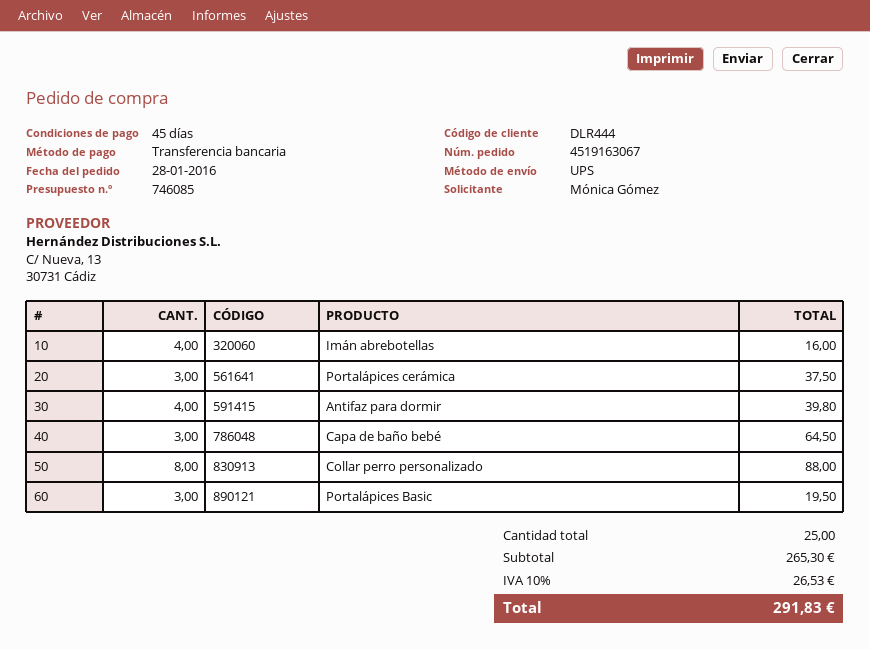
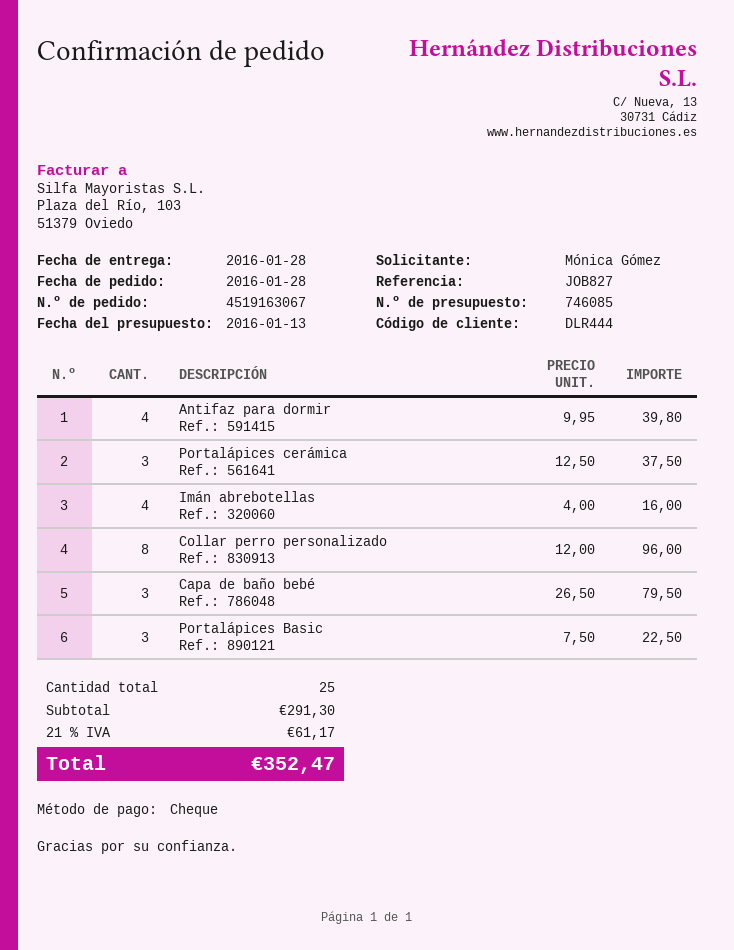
payment method: bank transfer -> cheque
Capa de baño bebé: 3 for 64.50 -> 3 for 79.50
Collar perro personalizado: 8 for 88.00 -> 8 for 96.00
Portalápices Basic: 3 for 19.50 -> 3 for 22.50
subtotal: 265.30 -> 291.30
tax: 10% = 26.53 -> 21% = 61.17
total: 291.83 -> 352.47

